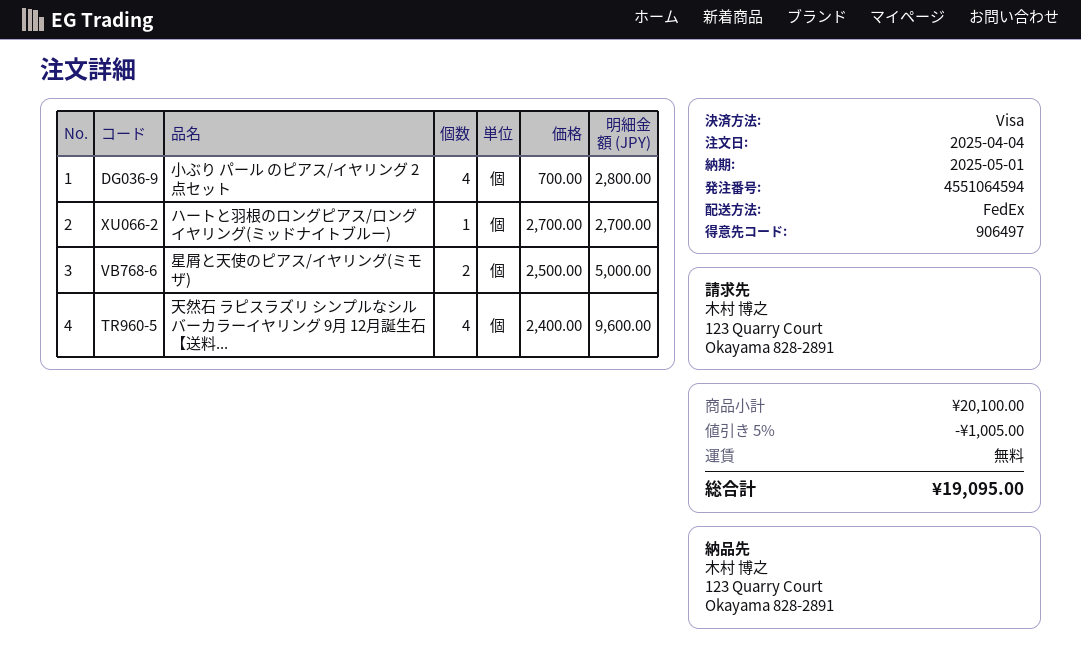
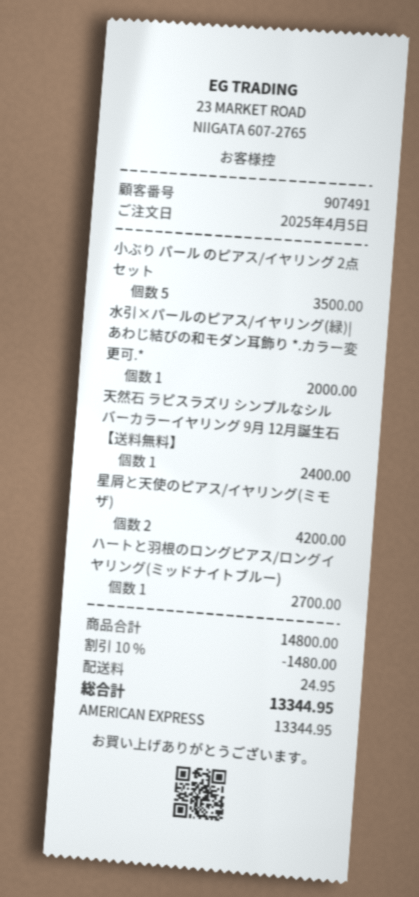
order date: 2025-04-04 -> 2025-04-05
customer number: 906497 -> 907491
payment method: Visa -> American Express
小ぶり パール のピアス/イヤリング 2点セット: 4 for 2800.00 -> 5 for 3500.00
星屑と天使のピアス/イヤリング(ミモザ): 2 for 5000.00 -> 2 for 4200.00
天然石 ラピスラズリ シンプルなシルバーカラーイヤリング 9月 12月誕生石 【送料...: 4 for 9600.00 -> 1 for 2400.00
水引×パールのピアス/イヤリング(緑)|あわじ結びの和モダン耳飾り *.カラー変更可.*: none -> 1 for 2000.00
subtotal: 20100.00 -> 14800.00
discount: 5% = 1005.00 -> 10% = 1480.00
shipping: 0.00 -> 24.95
total: 19095.00 -> 13344.95

